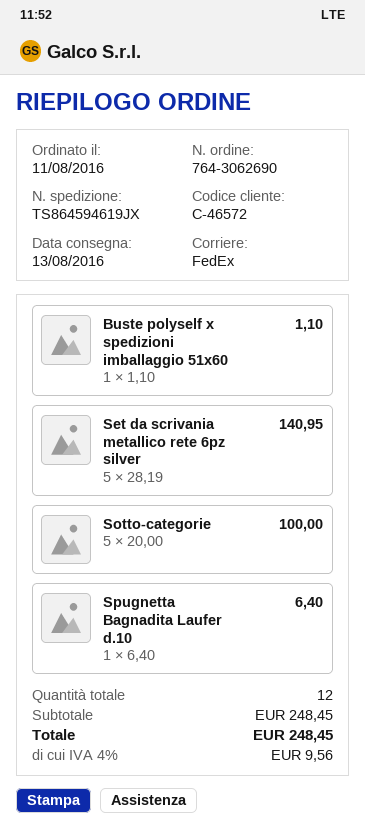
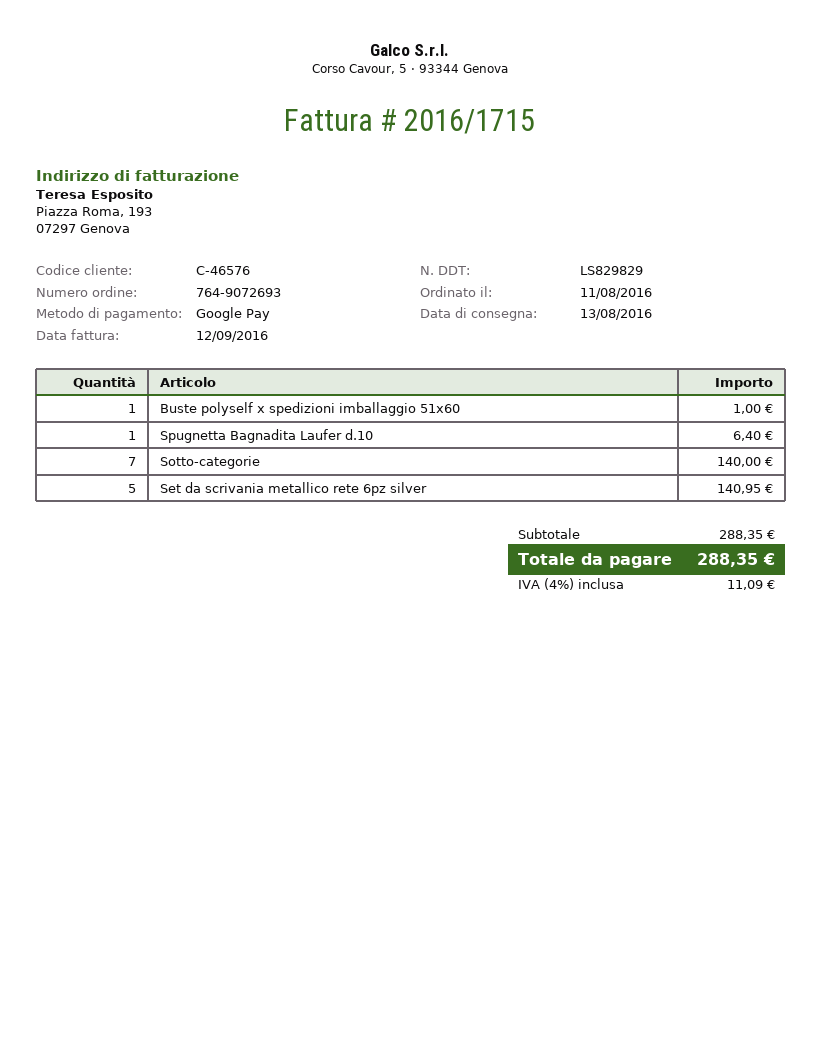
order number: 764-3062690 -> 764-9072693
customer number: C-46572 -> C-46576
Buste polyself x spedizioni imballaggio 51x60: 1 for 1.10 -> 1 for 1.00
Sotto-categorie: 5 for 100.00 -> 7 for 140.00
subtotal: 248.45 -> 288.35
tax: 4% = 9.56 -> 4% = 11.09
total: 248.45 -> 288.35

